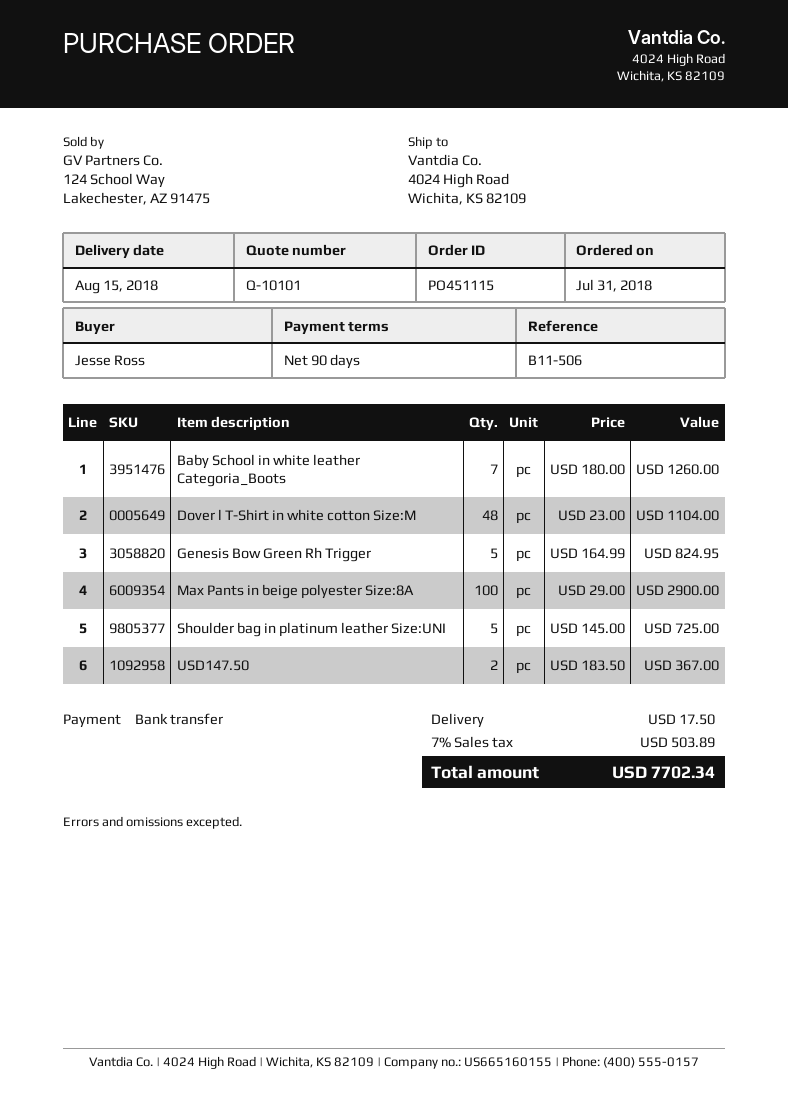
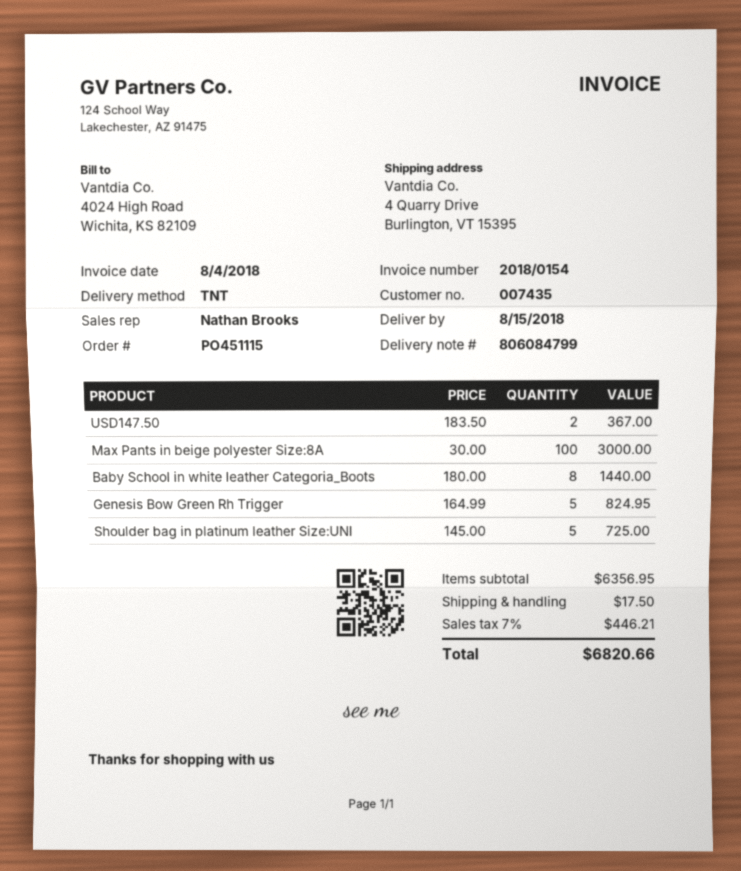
ship to: 4024 High Road, Wichita, KS 82109 -> 4 Quarry Drive, Burlington, VT 15395
Baby School in white leather Categoria_Boots: 7 x 180.00 = 1260.00 -> 8 x 180.00 = 1440.00
Dover l T-Shirt in white cotton Size:M: 48 x 23.00 = 1104.00 -> none
Max Pants in beige polyester Size:8A: 100 x 29.00 = 2900.00 -> 100 x 30.00 = 3000.00
tax: 7% = 503.89 -> 7% = 446.21
total: 7702.34 -> 6820.66

